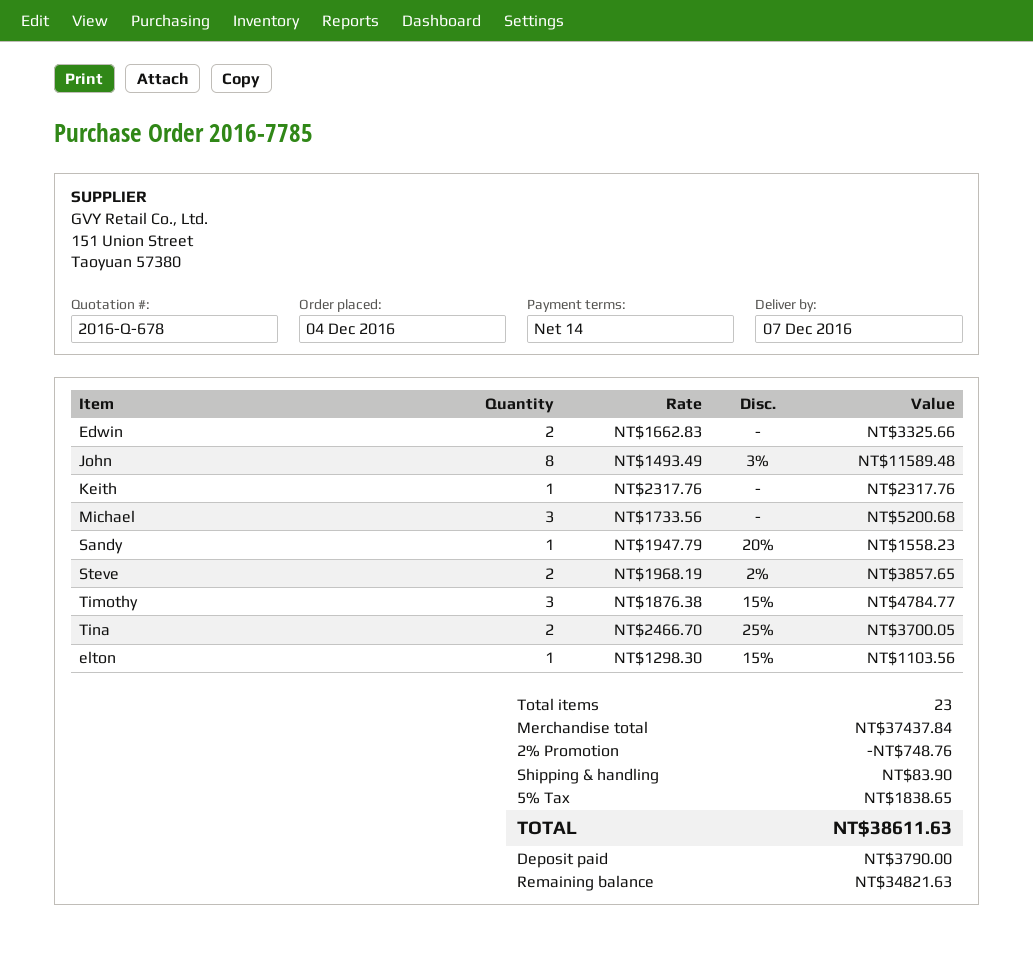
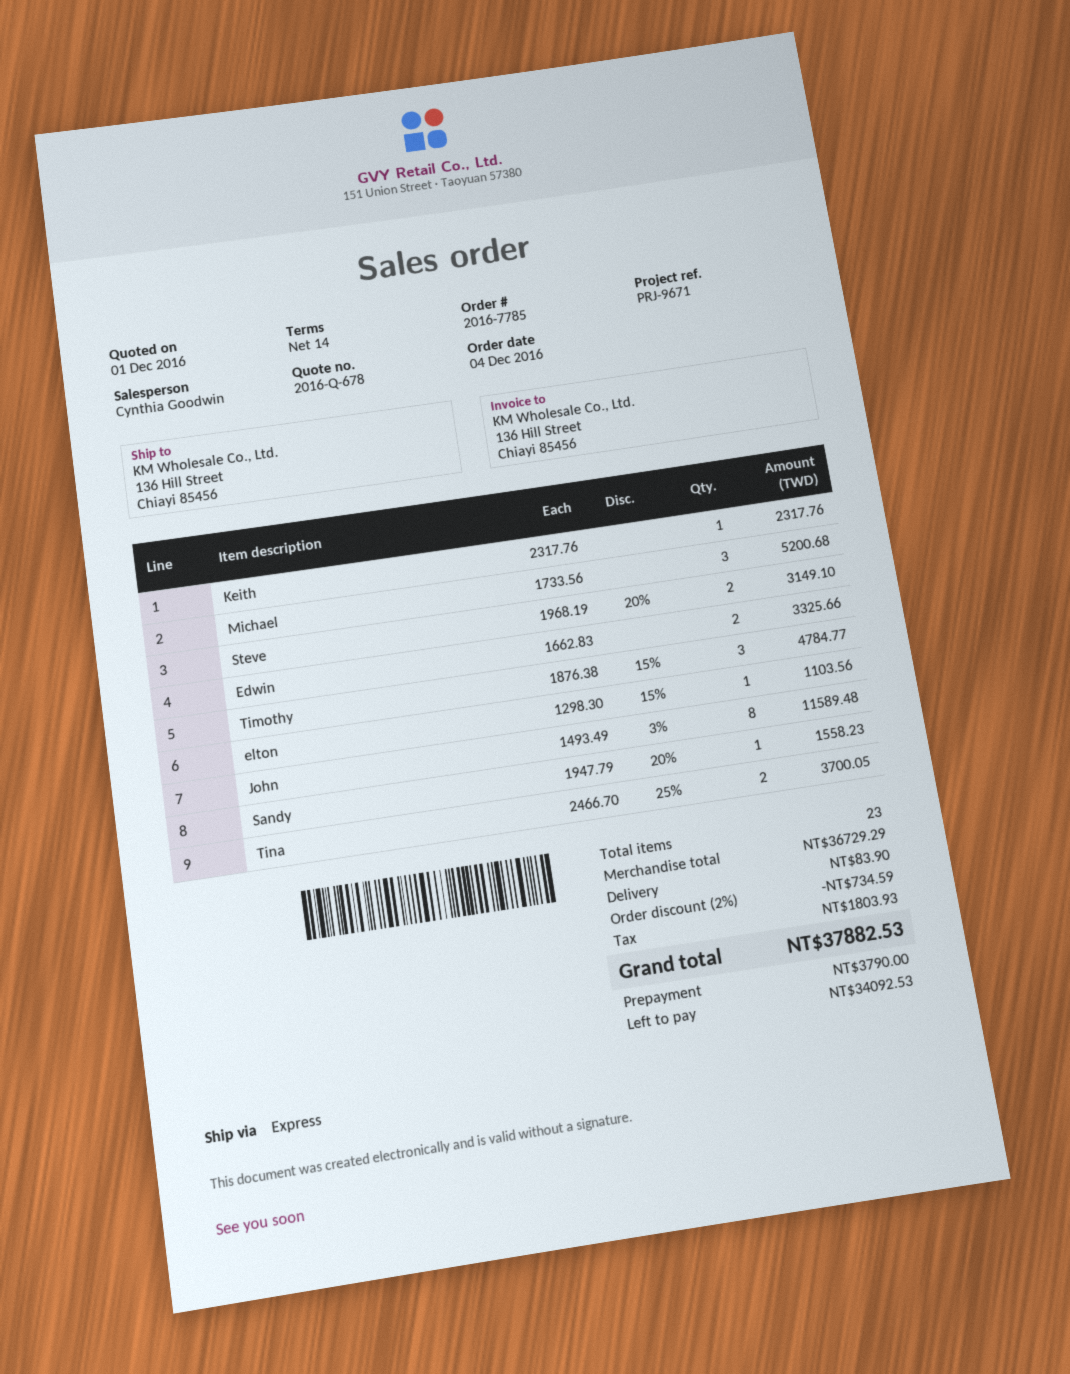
Steve: 2 x 1968.19 - 2% = 3857.65 -> 2 x 1968.19 - 20% = 3149.10
subtotal: 37437.84 -> 36729.29
discount: 2% = 748.76 -> 2% = 734.59
tax: 1838.65 -> 1803.93
total: 38611.63 -> 37882.53
balance: 34821.63 -> 34092.53

